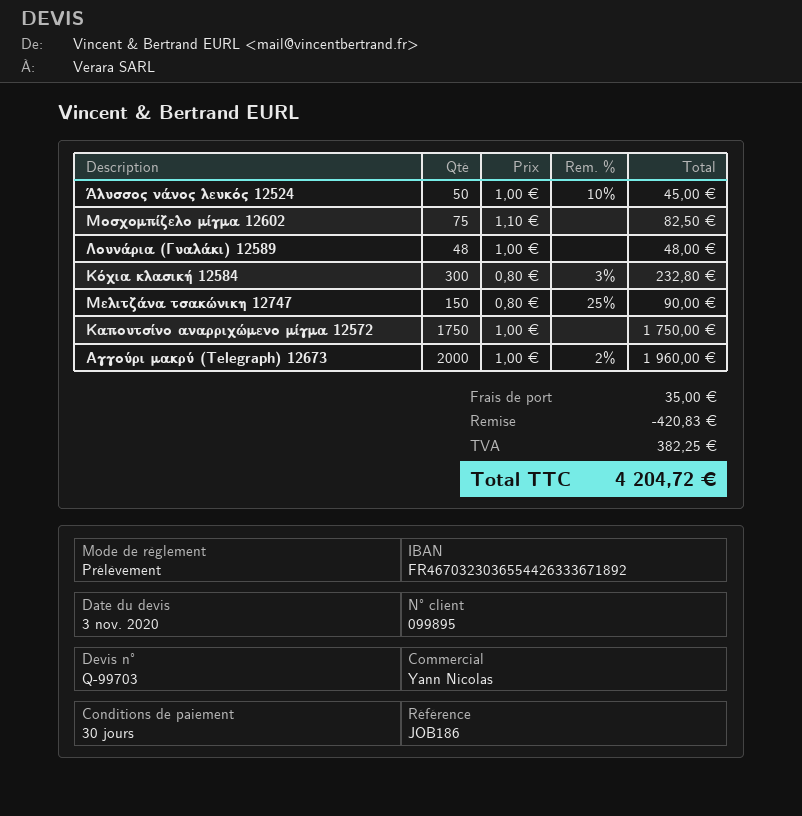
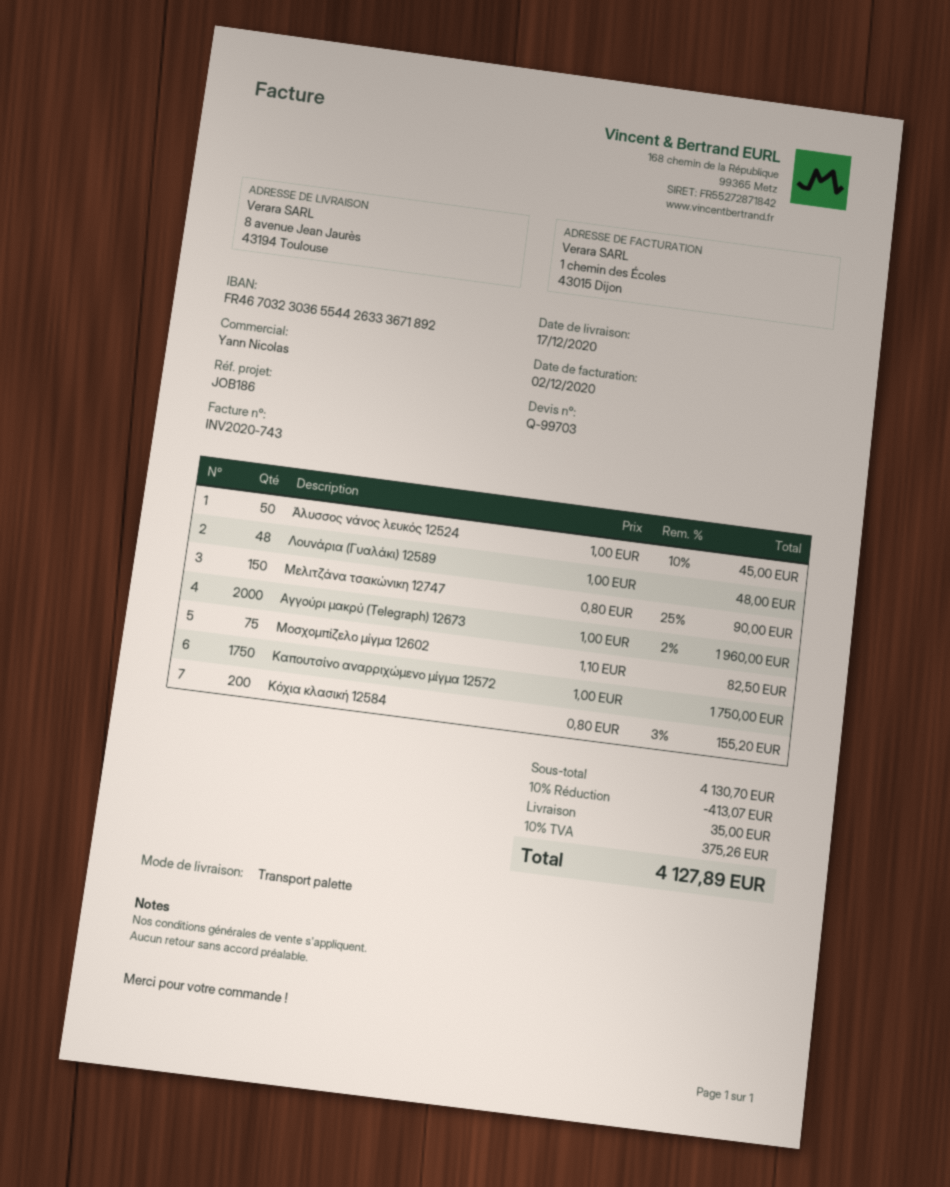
Κόχια κλασική 12584: 300 x 0.80 - 3% = 232.80 -> 200 x 0.80 - 3% = 155.20
discount: 420.83 -> 413.07
tax: 382.25 -> 375.26
total: 4204.72 -> 4127.89

